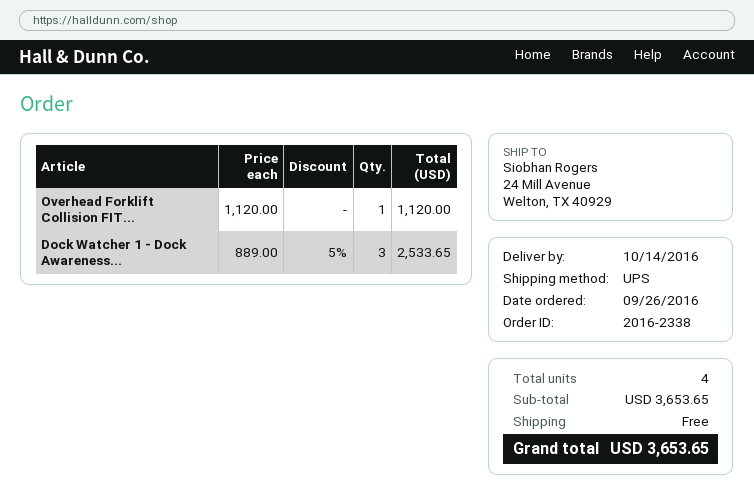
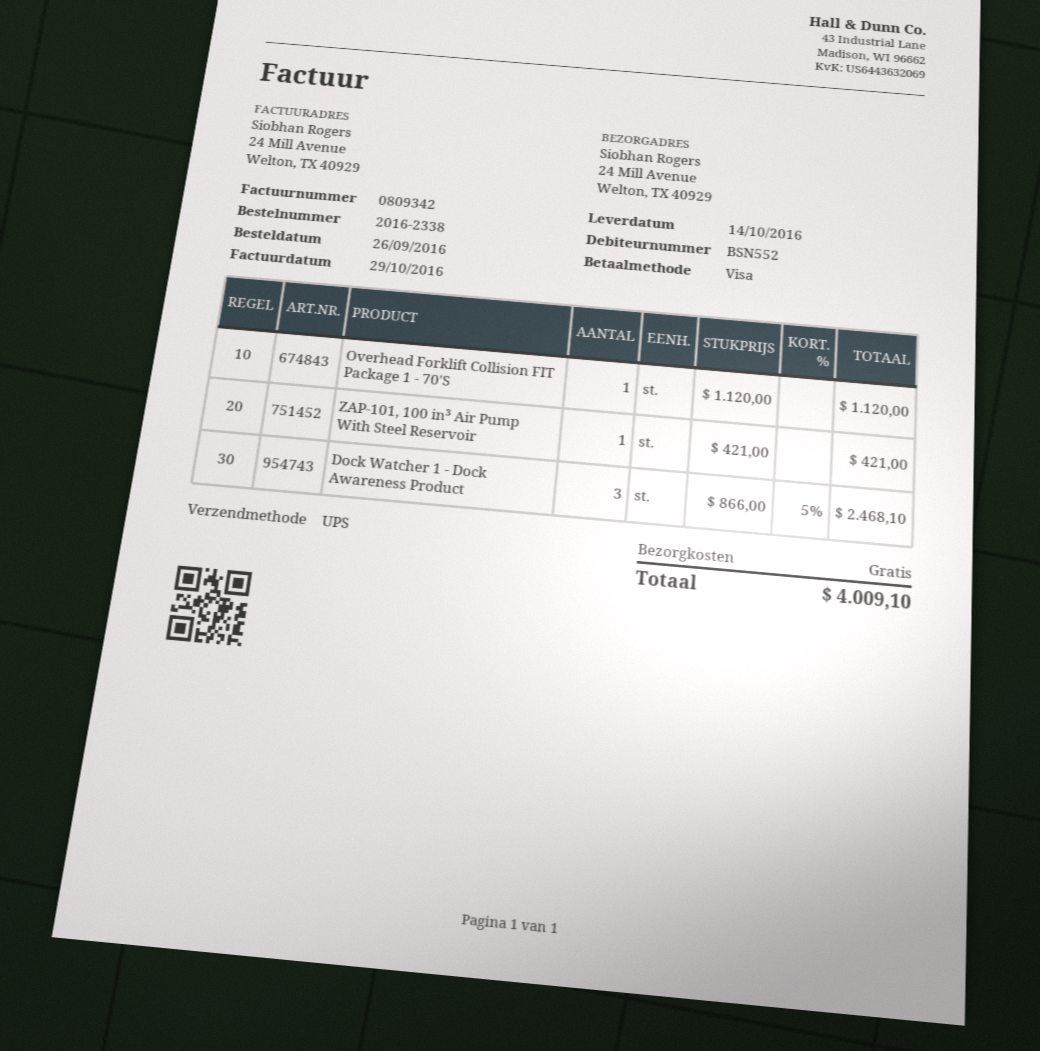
Dock Watcher 1 - Dock Awareness...: 3 x 889.00 - 5% = 2533.65 -> 3 x 866.00 - 5% = 2468.10
ZAP-101, 100 in³ Air Pump With Steel Reservoir: none -> 1 x 421.00 = 421.00
total: 3653.65 -> 4009.10

